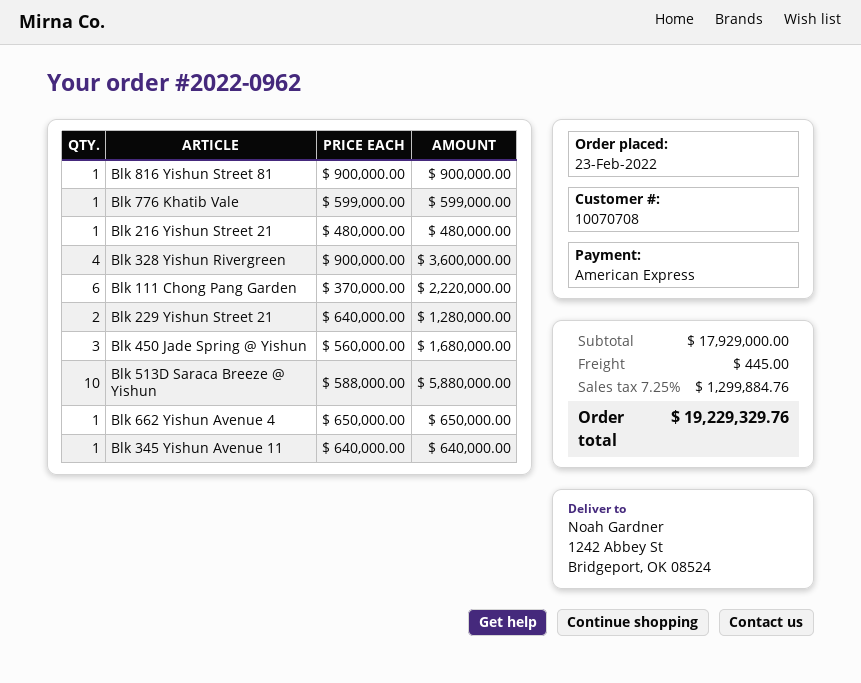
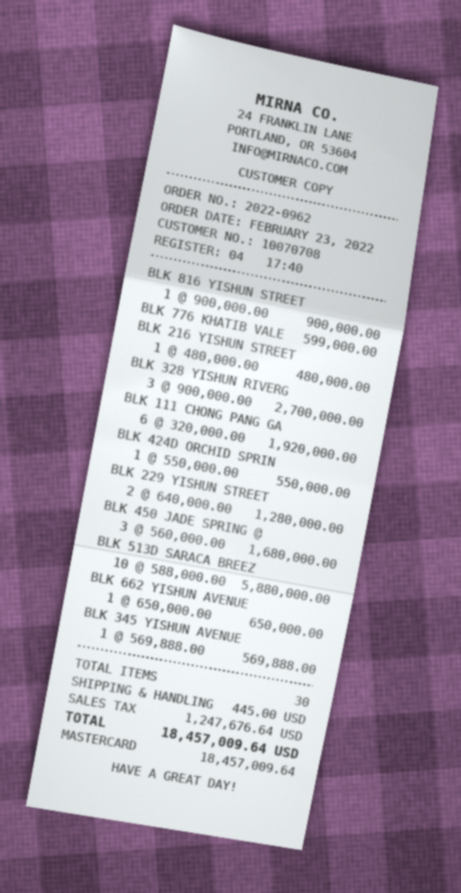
payment method: American Express -> Mastercard
Blk 328 Yishun Rivergreen: 4 x 900000.00 = 3600000.00 -> 3 x 900000.00 = 2700000.00
Blk 111 Chong Pang Garden: 6 x 370000.00 = 2220000.00 -> 6 x 320000.00 = 1920000.00
Blk 345 Yishun Avenue 11: 1 x 640000.00 = 640000.00 -> 1 x 569888.00 = 569888.00
BLK 424D ORCHID SPRIN: none -> 1 x 550000.00 = 550000.00
tax: 1299884.76 -> 1247676.64
total: 19229329.76 -> 18457009.64

